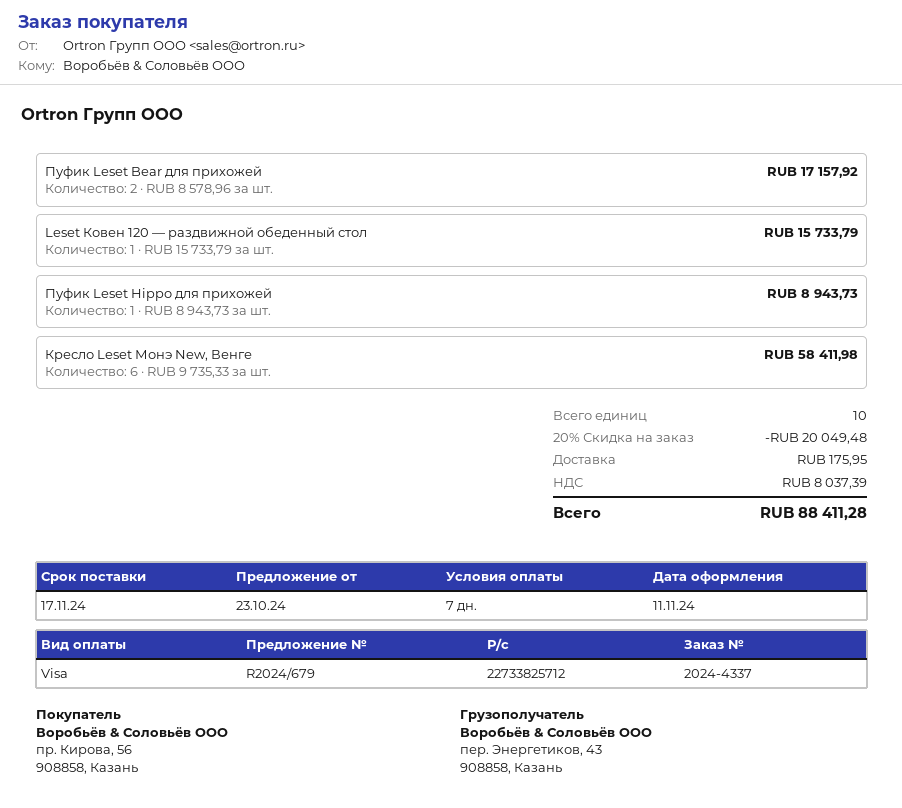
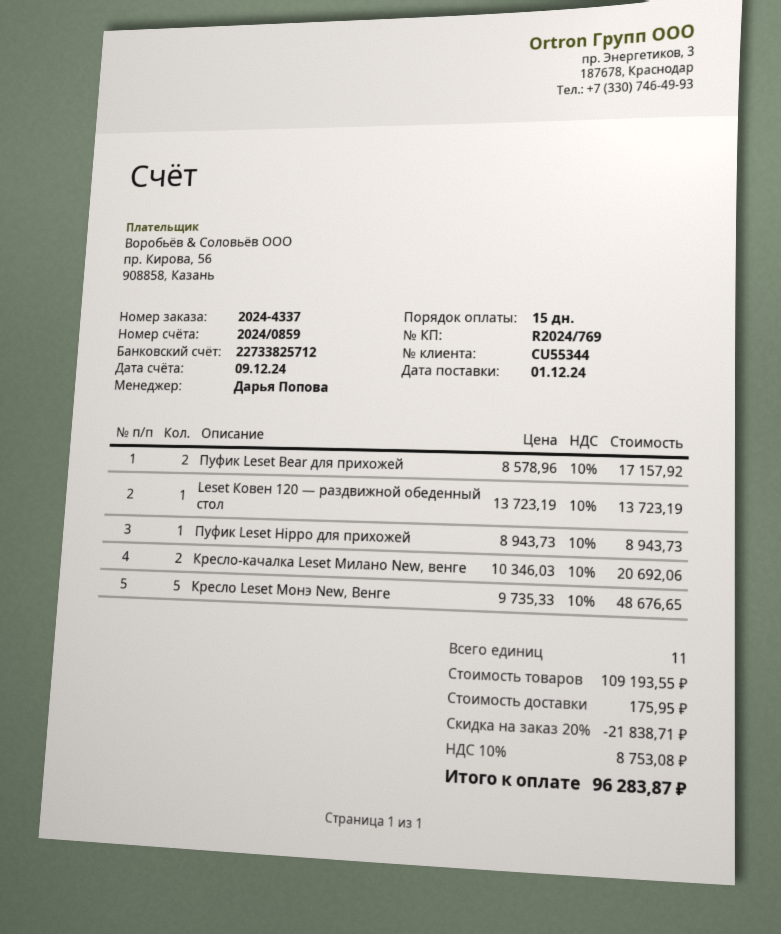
quote number: R2024/679 -> R2024/769
delivery date: 2024-11-17 -> 2024-12-01
payment terms: 7 days -> 15 days
Leset Ковен 120 — раздвижной обеденный стол: 1 x 15733.79 = 15733.79 -> 1 x 13723.19 = 13723.19
Кресло Leset Монэ New, Венге: 6 x 9735.33 = 58411.98 -> 5 x 9735.33 = 48676.65
Кресло-качалка Leset Милано New, венге: none -> 2 x 10346.03 = 20692.06
total quantity: 10 -> 11
discount: 20% = 20049.48 -> 20% = 21838.71
tax: 8037.39 -> 8753.08
total: 88411.28 -> 96283.87

